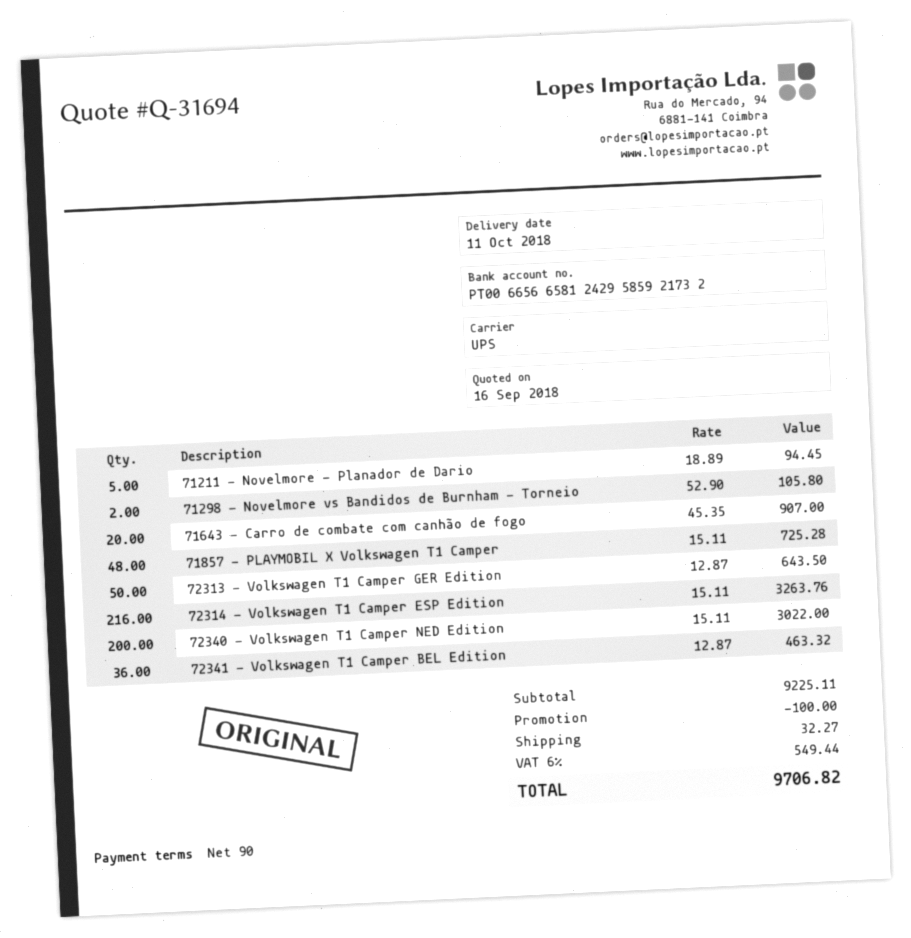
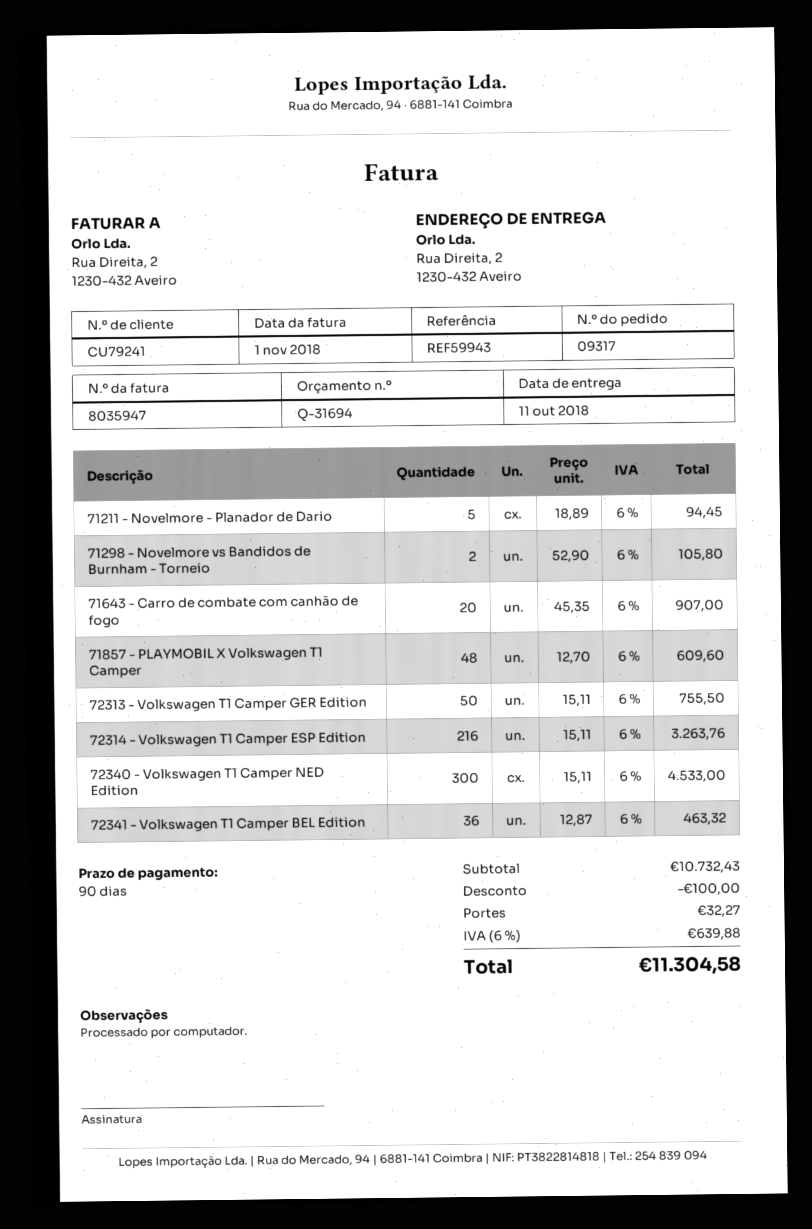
71857 - PLAYMOBIL X Volkswagen T1 Camper: 48 x 15.11 = 725.28 -> 48 x 12.70 = 609.60
72313 - Volkswagen T1 Camper GER Edition: 50 x 12.87 = 643.50 -> 50 x 15.11 = 755.50
72340 - Volkswagen T1 Camper NED Edition: 200 x 15.11 = 3022.00 -> 300 x 15.11 = 4533.00
subtotal: 9225.11 -> 10732.43
tax: 6% = 549.44 -> 6% = 639.88
total: 9706.82 -> 11304.58

